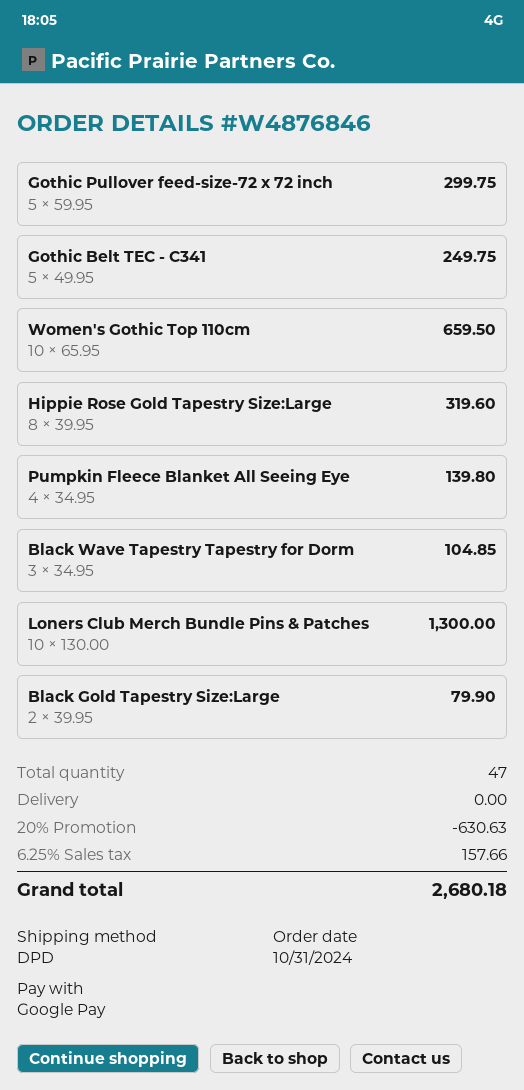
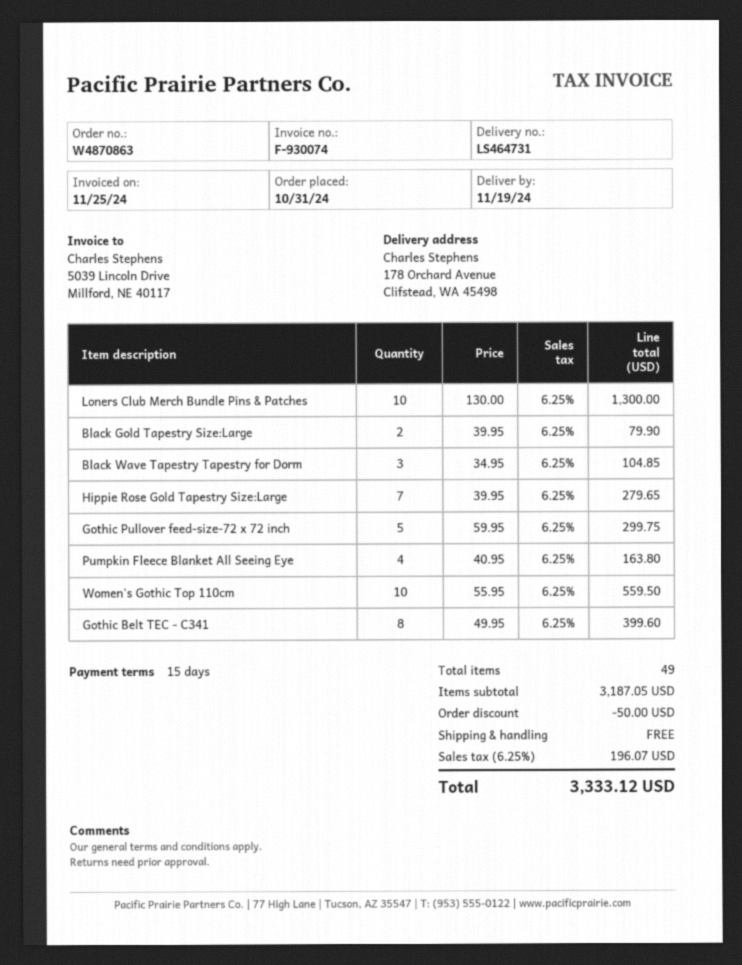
order number: W4876846 -> W4870863
Gothic Belt TEC - C341: 5 x 49.95 = 249.75 -> 8 x 49.95 = 399.60
Women's Gothic Top 110cm: 10 x 65.95 = 659.50 -> 10 x 55.95 = 559.50
Hippie Rose Gold Tapestry Size:Large: 8 x 39.95 = 319.60 -> 7 x 39.95 = 279.65
Pumpkin Fleece Blanket All Seeing Eye: 4 x 34.95 = 139.80 -> 4 x 40.95 = 163.80
total quantity: 47 -> 49
discount: 630.63 -> 50.00
tax: 6.25% = 157.66 -> 6.25% = 196.07
total: 2680.18 -> 3333.12

